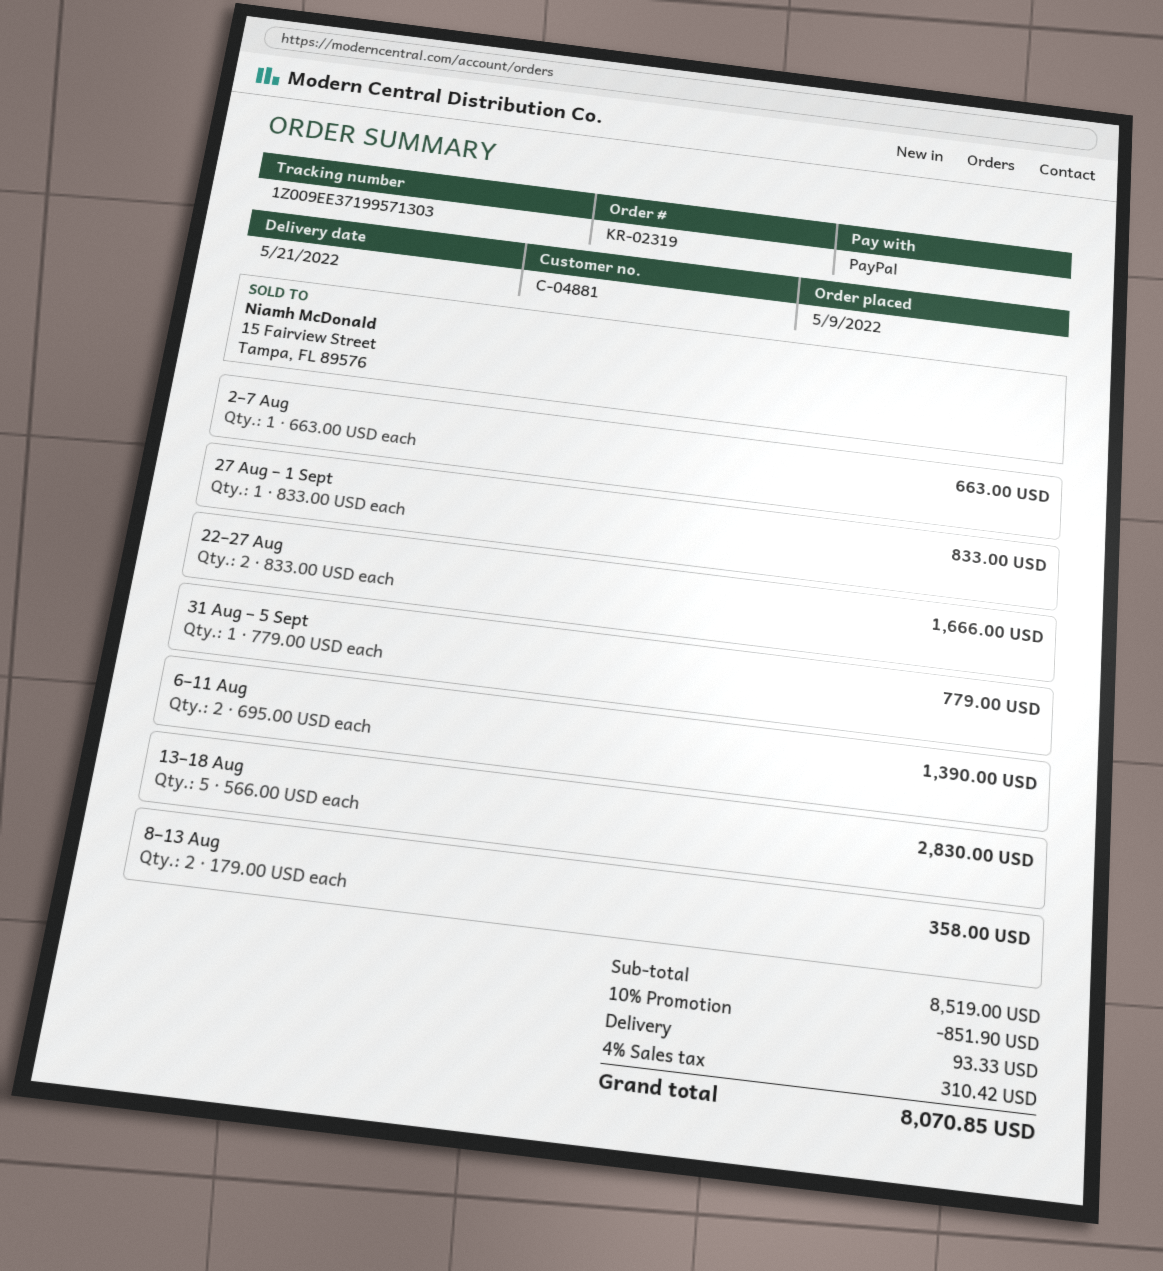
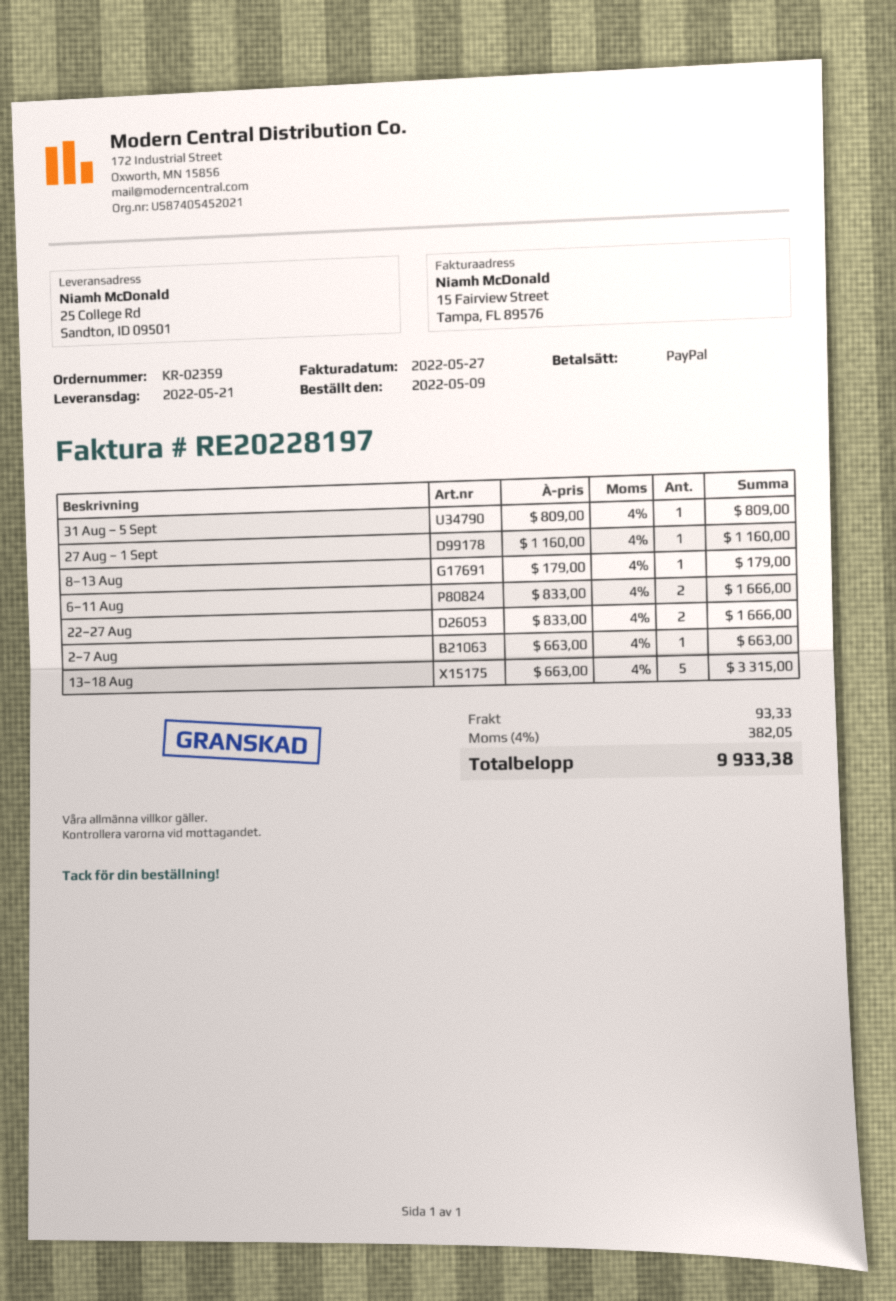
order number: KR-02319 -> KR-02359
27 Aug – 1 Sept: 1 x 833.00 = 833.00 -> 1 x 1160.00 = 1160.00
31 Aug – 5 Sept: 1 x 779.00 = 779.00 -> 1 x 809.00 = 809.00
6–11 Aug: 2 x 695.00 = 1390.00 -> 2 x 833.00 = 1666.00
13–18 Aug: 5 x 566.00 = 2830.00 -> 5 x 663.00 = 3315.00
8–13 Aug: 2 x 179.00 = 358.00 -> 1 x 179.00 = 179.00
discount: 10% = 851.90 -> none
tax: 4% = 310.42 -> 4% = 382.05
total: 8070.85 -> 9933.38

